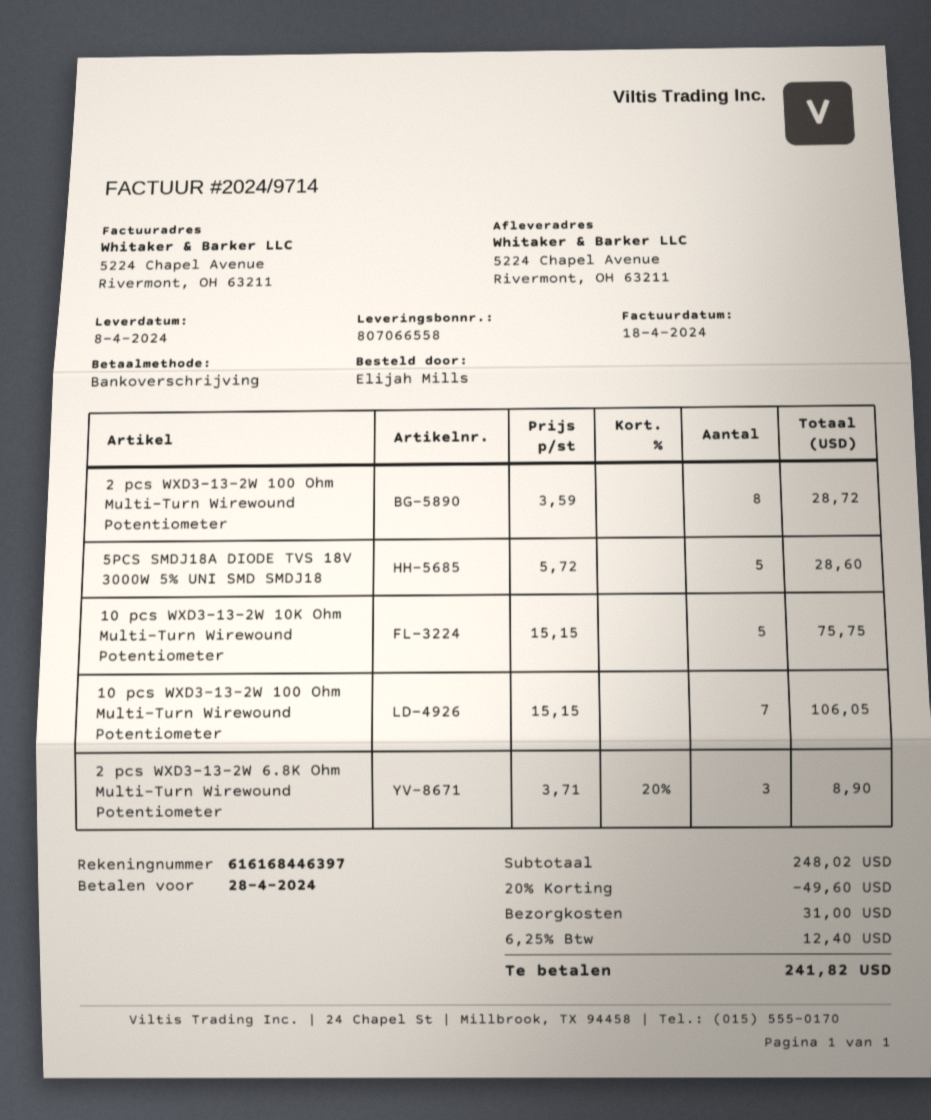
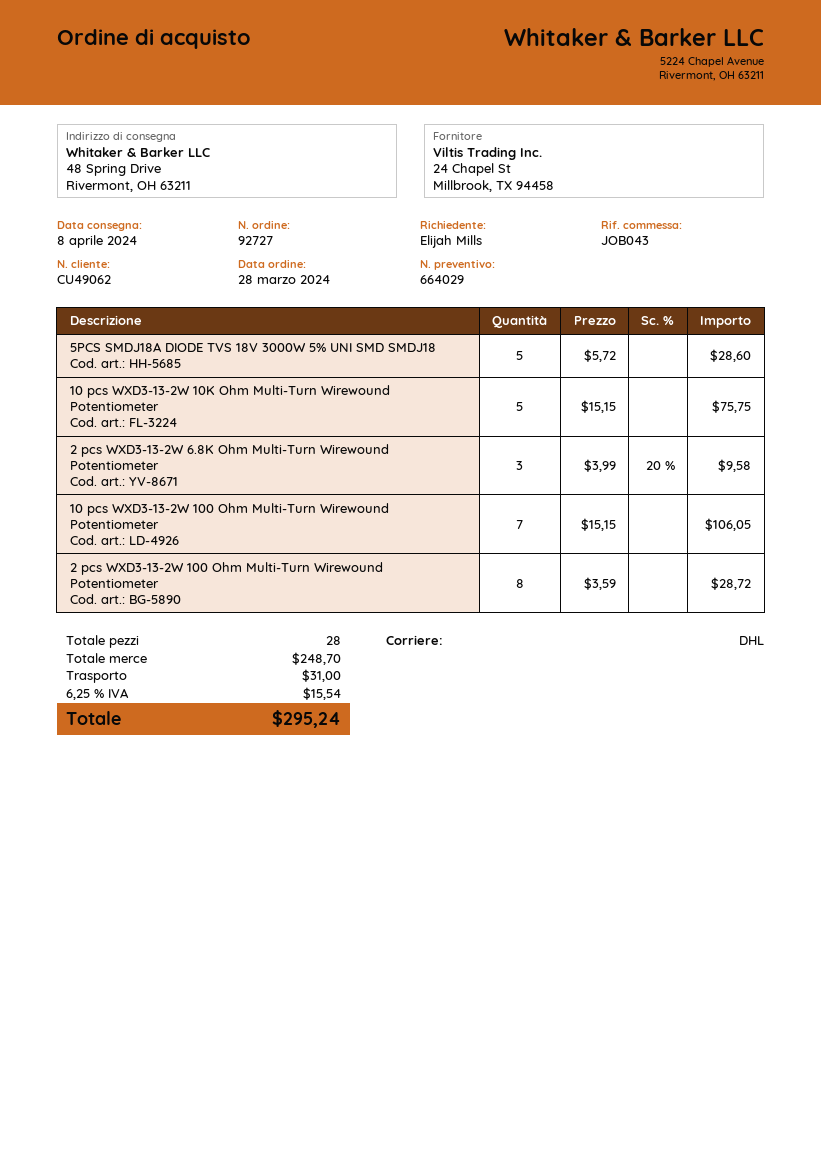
ship to: 5224 Chapel Avenue, Rivermont, OH 63211 -> 48 Spring Drive, Rivermont, OH 63211
2 pcs WXD3-13-2W 6.8K Ohm Multi-Turn Wirewound Potentiometer: 3 x 3.71 - 20% = 8.90 -> 3 x 3.99 - 20% = 9.58
subtotal: 248.02 -> 248.70
discount: 20% = 49.60 -> none
tax: 6.25% = 12.40 -> 6.25% = 15.54
total: 241.82 -> 295.24

